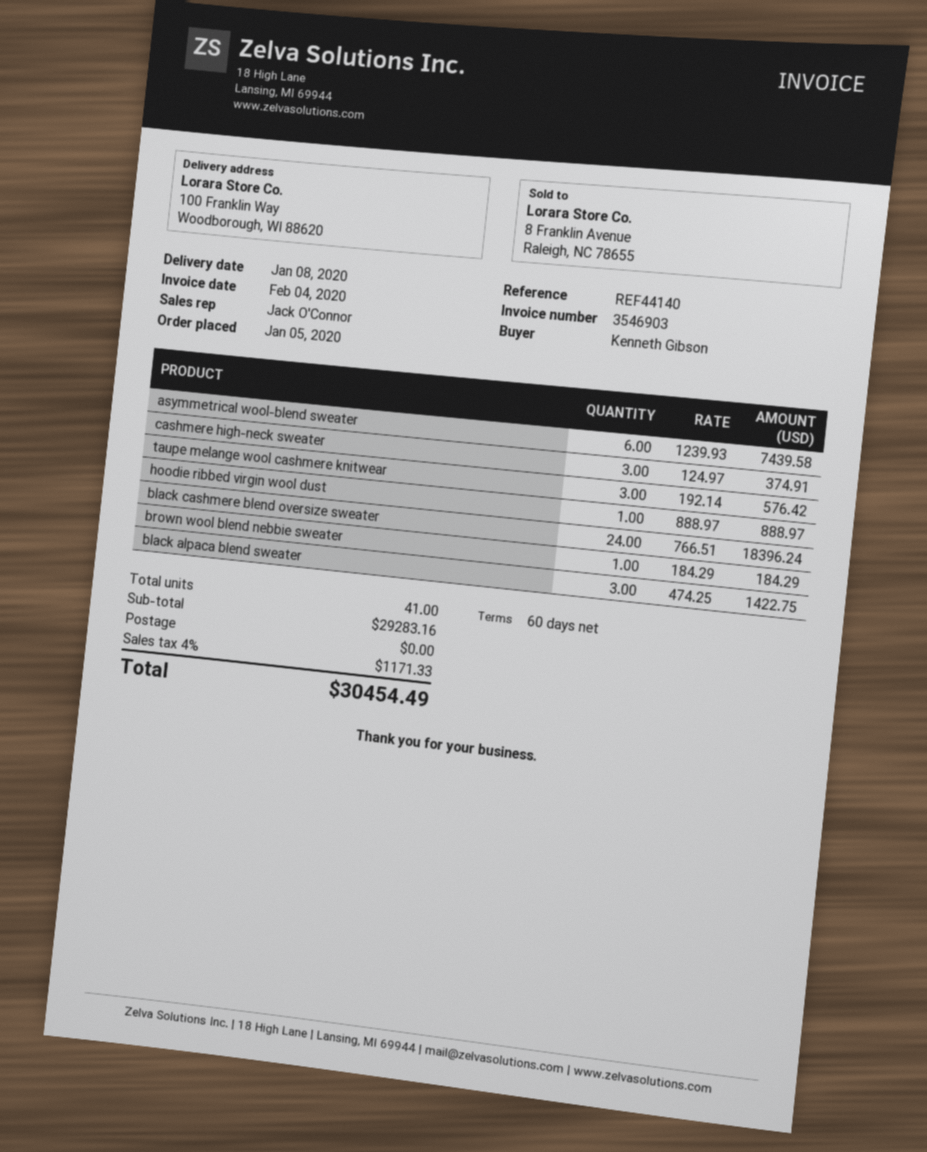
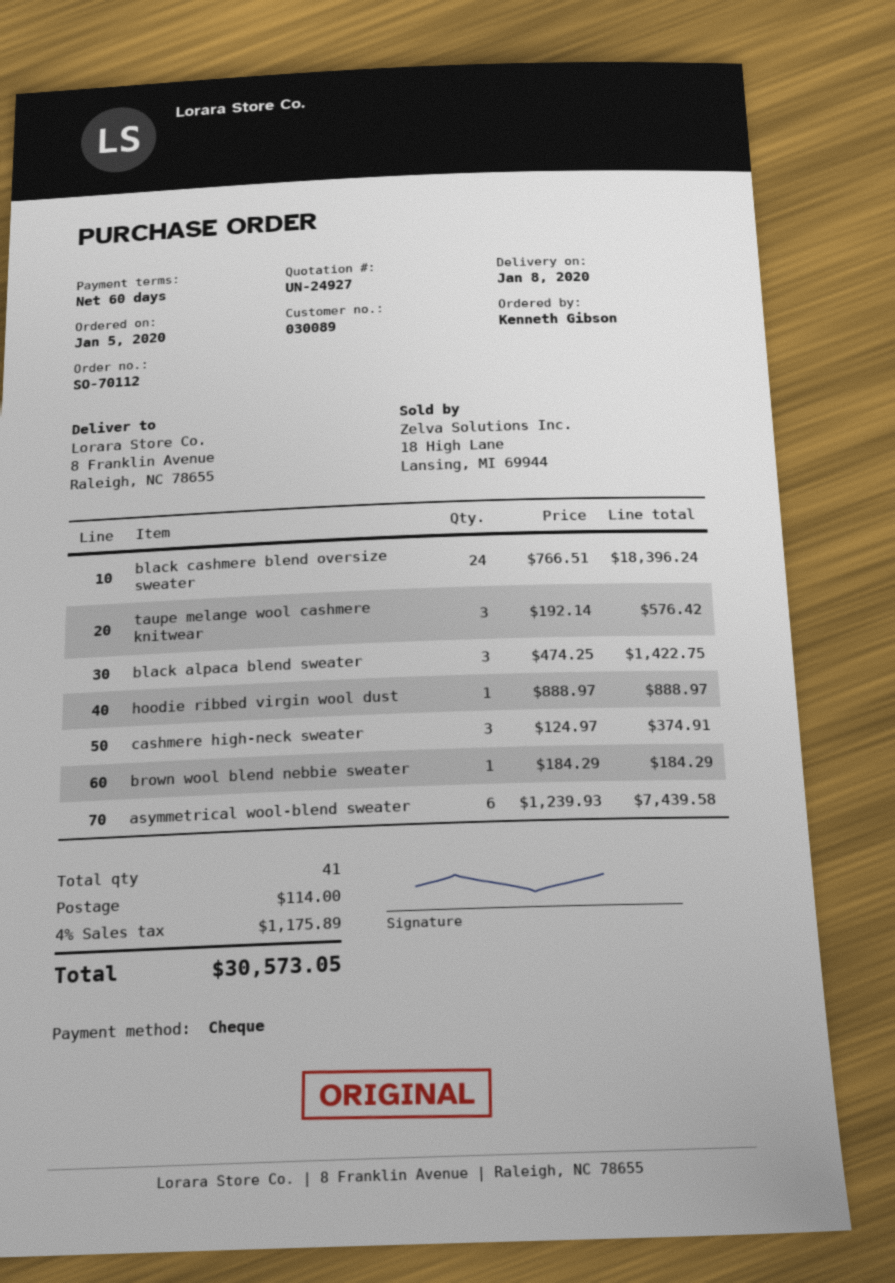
ship to: 100 Franklin Way, Woodborough, WI 88620 -> 8 Franklin Avenue, Raleigh, NC 78655
shipping: 0.00 -> 114.00
tax: 4% = 1171.33 -> 4% = 1175.89
total: 30454.49 -> 30573.05

